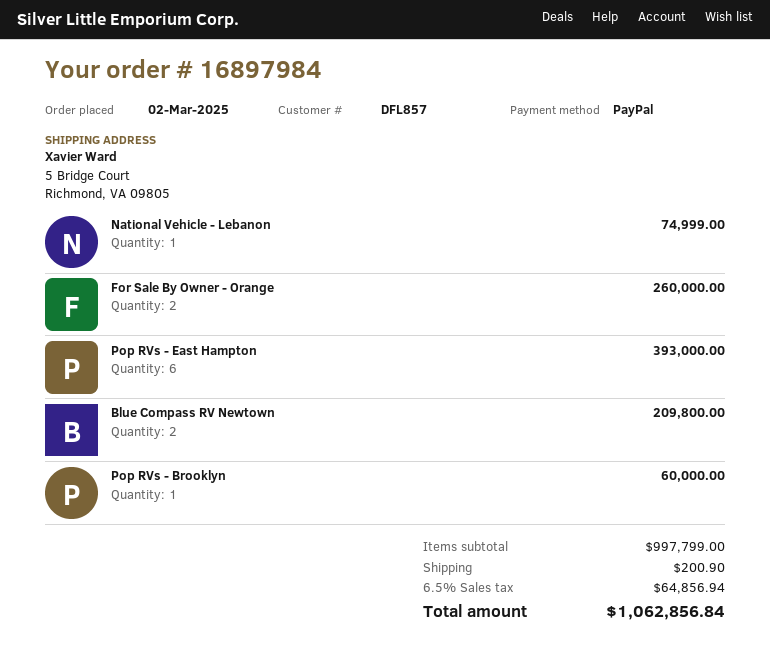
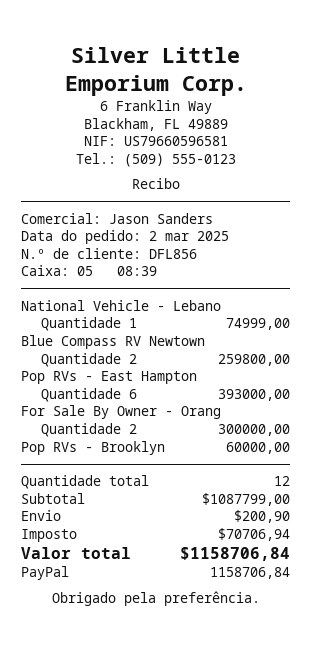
customer number: DFL857 -> DFL856
For Sale By Owner - Orange: 2 for 260000.00 -> 2 for 300000.00
Blue Compass RV Newtown: 2 for 209800.00 -> 2 for 259800.00
subtotal: 997799.00 -> 1087799.00
tax: 64856.94 -> 70706.94
total: 1062856.84 -> 1158706.84

